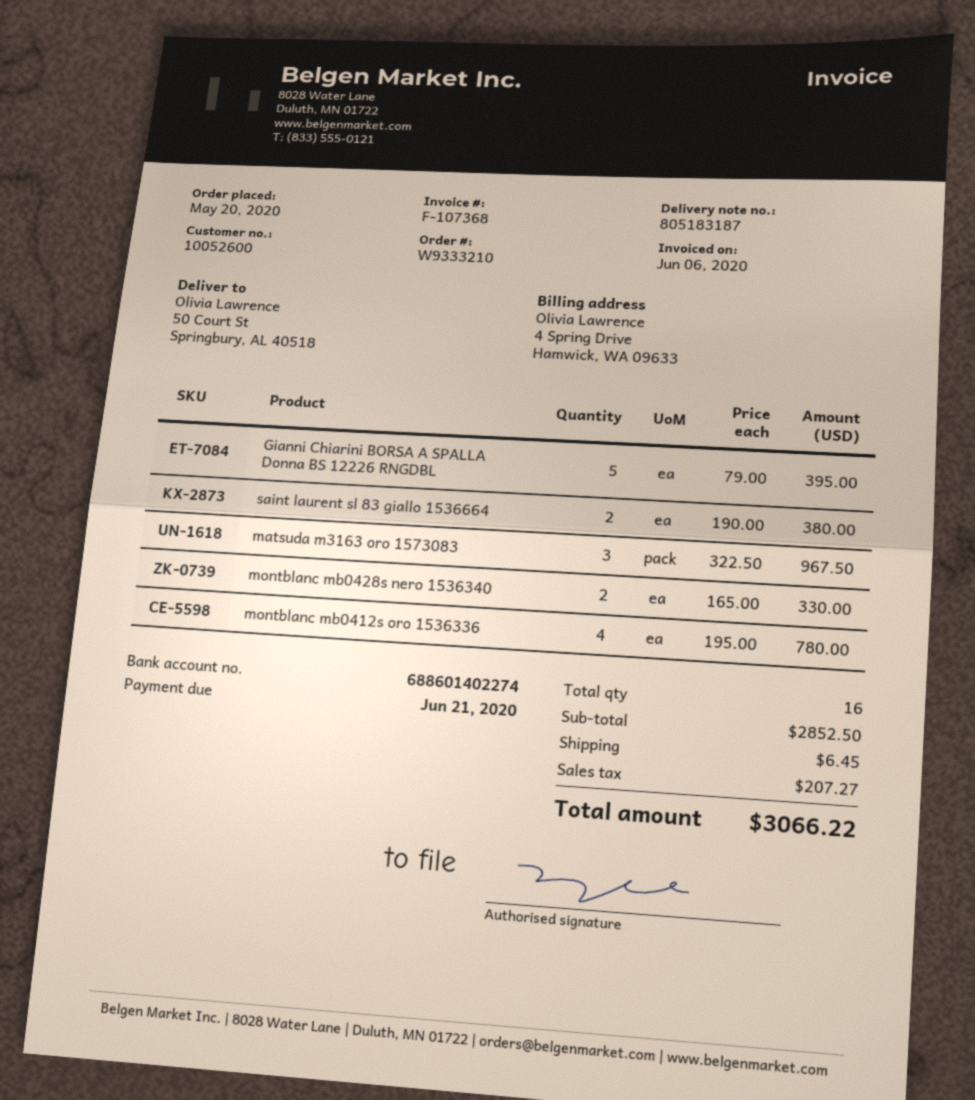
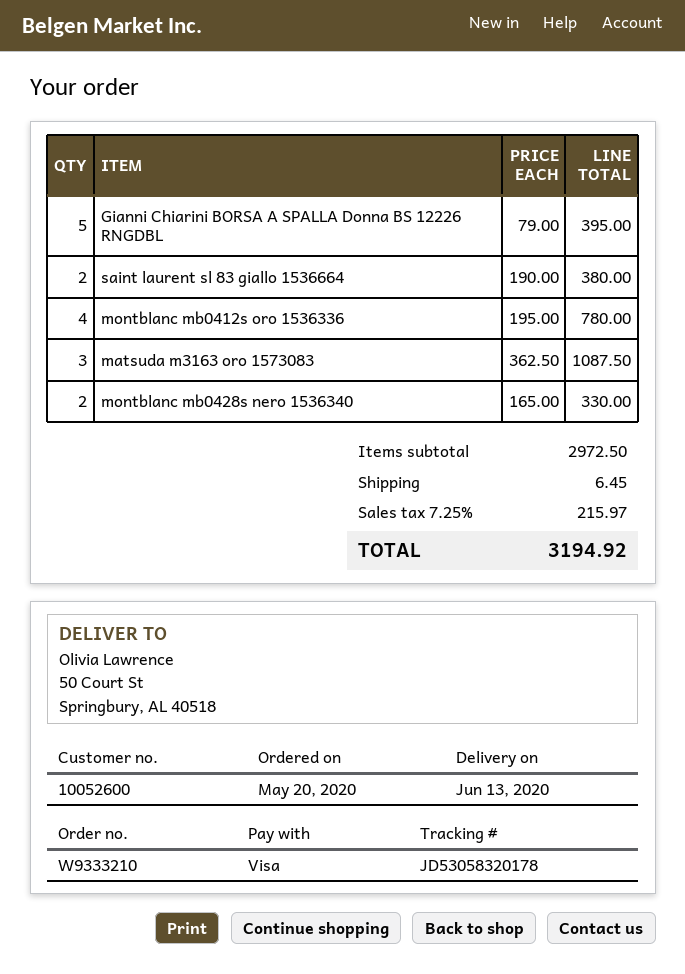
matsuda m3163 oro 1573083: 3 x 322.50 = 967.50 -> 3 x 362.50 = 1087.50
subtotal: 2852.50 -> 2972.50
tax: 207.27 -> 215.97
total: 3066.22 -> 3194.92

